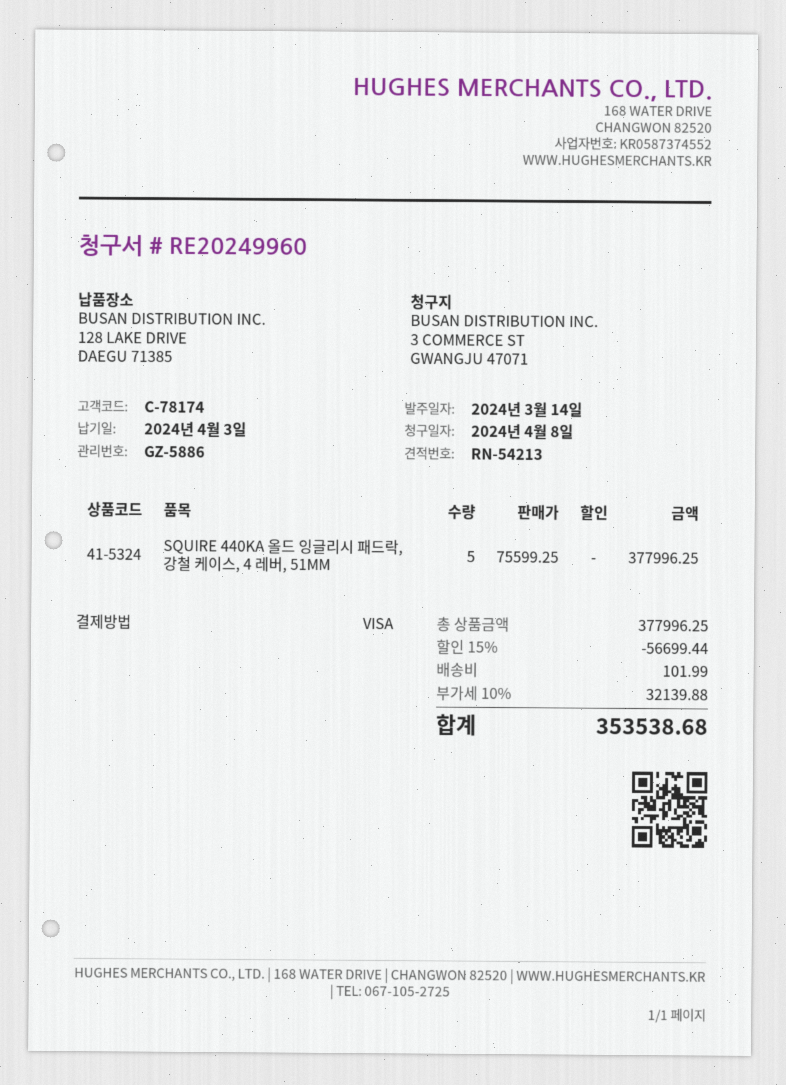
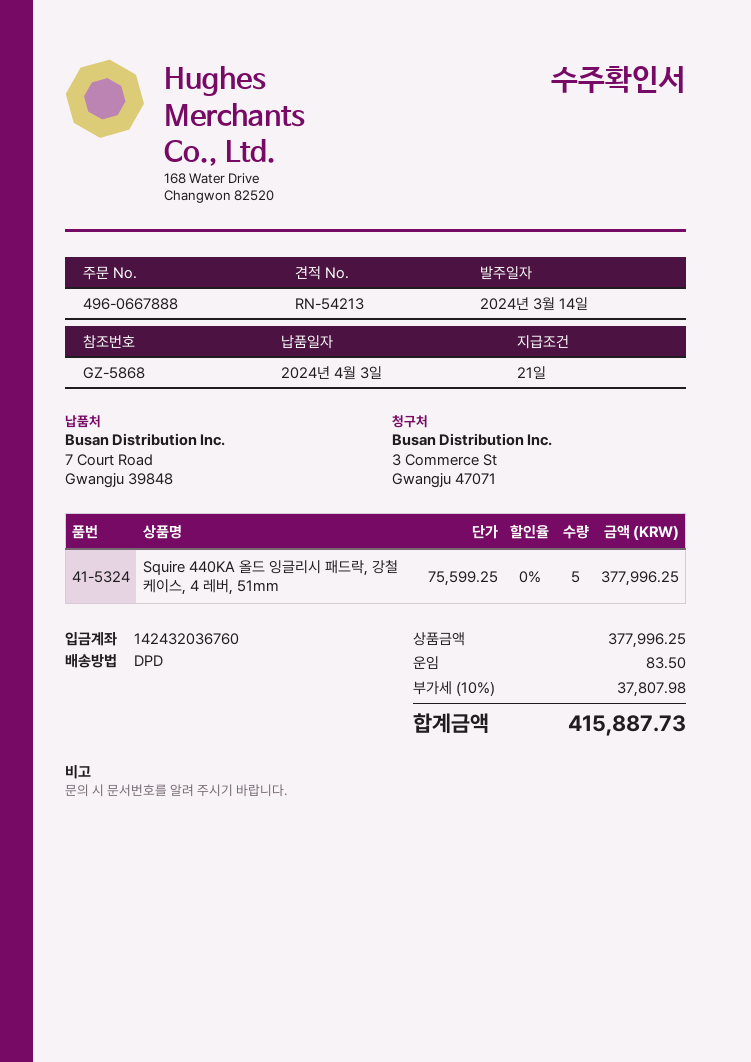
reference: GZ-5886 -> GZ-5868
ship to: 128 LAKE DRIVE, DAEGU 71385 -> 7 Court Road, Gwangju 39848
discount: 15% = 56699.44 -> none
shipping: 101.99 -> 83.50
tax: 10% = 32139.88 -> 10% = 37807.98
total: 353538.68 -> 415887.73

